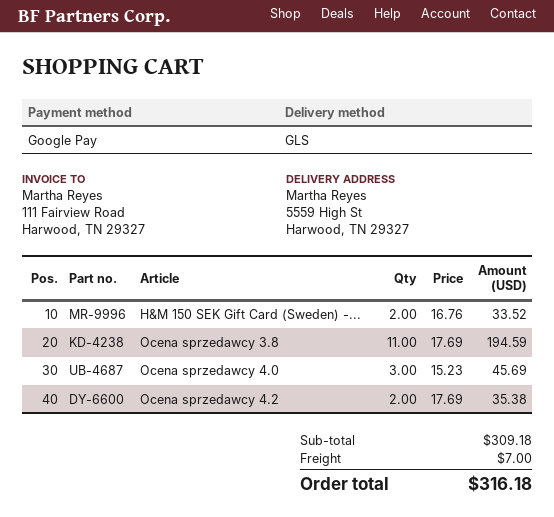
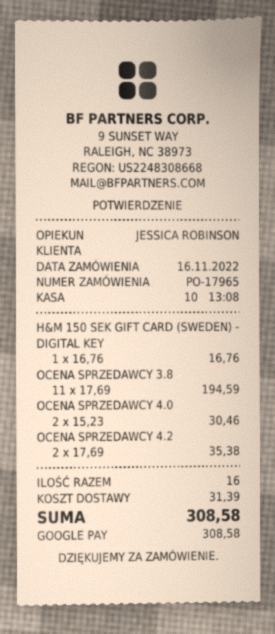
H&M 150 SEK Gift Card (Sweden) -...: 2 x 16.76 = 33.52 -> 1 x 16.76 = 16.76
Ocena sprzedawcy 4.0: 3 x 15.23 = 45.69 -> 2 x 15.23 = 30.46
shipping: 7.00 -> 31.39
total: 316.18 -> 308.58

